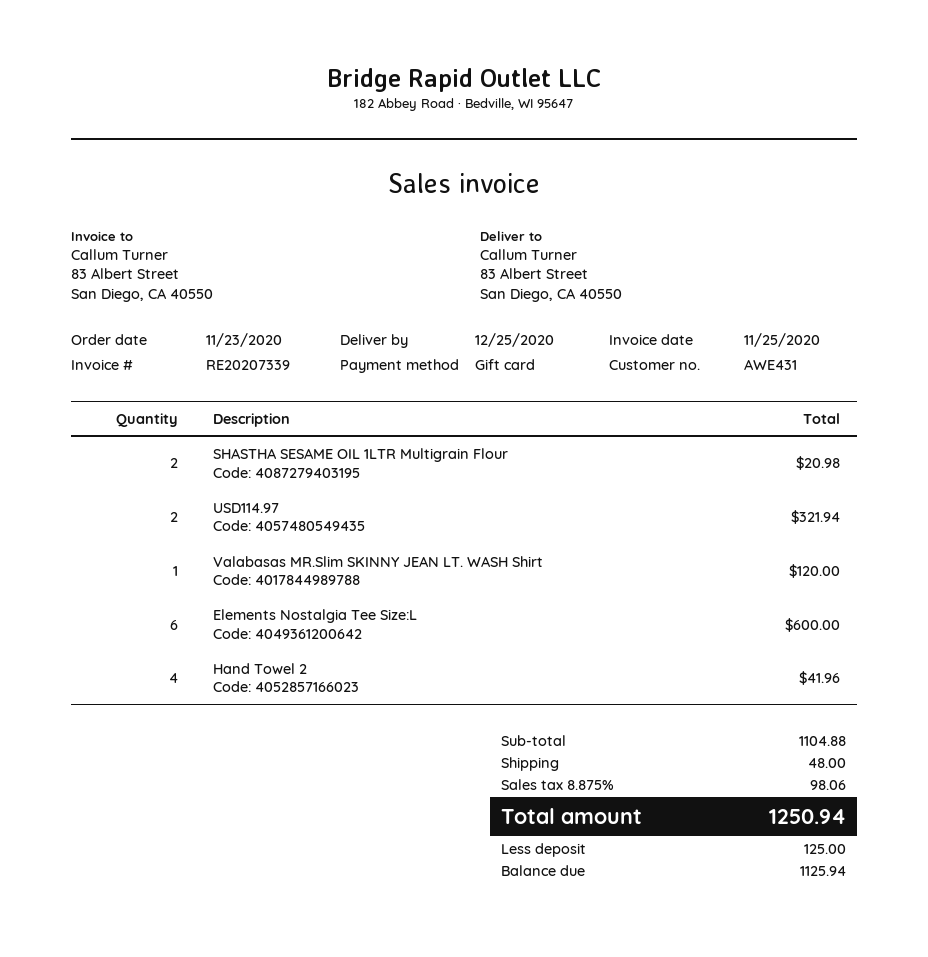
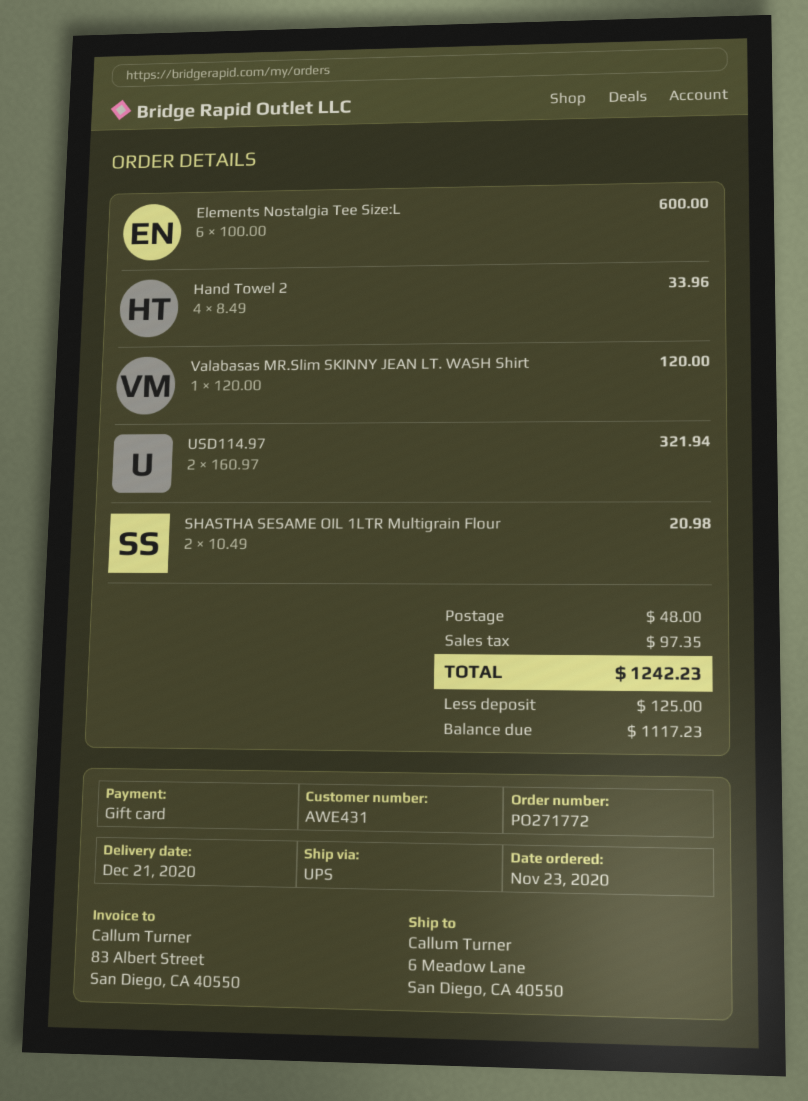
delivery date: 2020-12-25 -> 2020-12-21
ship to: 83 Albert Street, San Diego, CA 40550 -> 6 Meadow Lane, San Diego, CA 40550
Hand Towel 2: 4 for 41.96 -> 4 for 33.96
tax: 98.06 -> 97.35
total: 1250.94 -> 1242.23
balance: 1125.94 -> 1117.23

